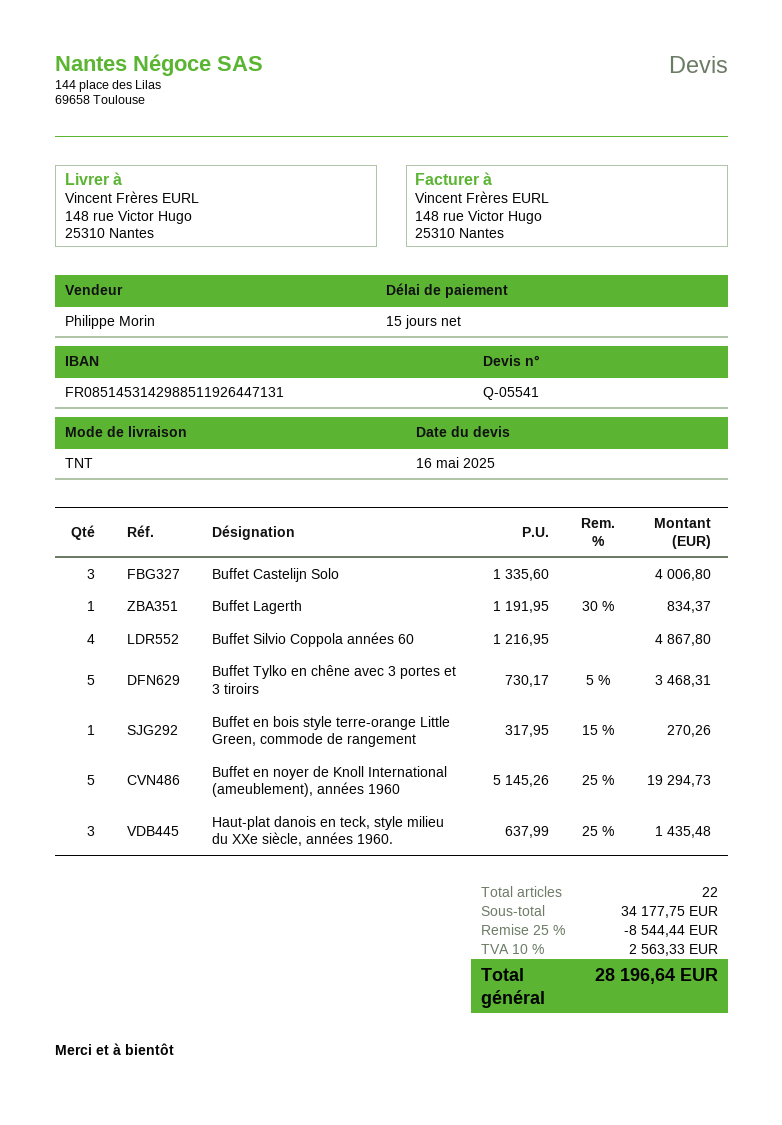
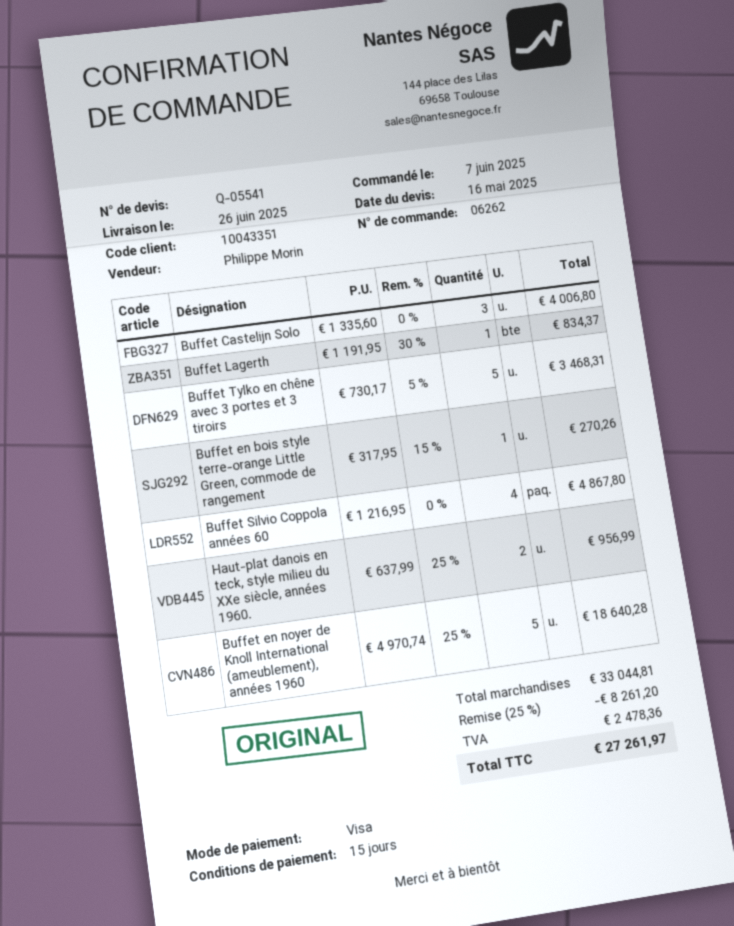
Buffet en noyer de Knoll International (ameublement), années 1960: 5 x 5145.26 - 25% = 19294.73 -> 5 x 4970.74 - 25% = 18640.28
Haut-plat danois en teck, style milieu du XXe siècle, années 1960.: 3 x 637.99 - 25% = 1435.48 -> 2 x 637.99 - 25% = 956.99
subtotal: 34177.75 -> 33044.81
discount: 25% = 8544.44 -> 25% = 8261.20
tax: 2563.33 -> 2478.36
total: 28196.64 -> 27261.97

